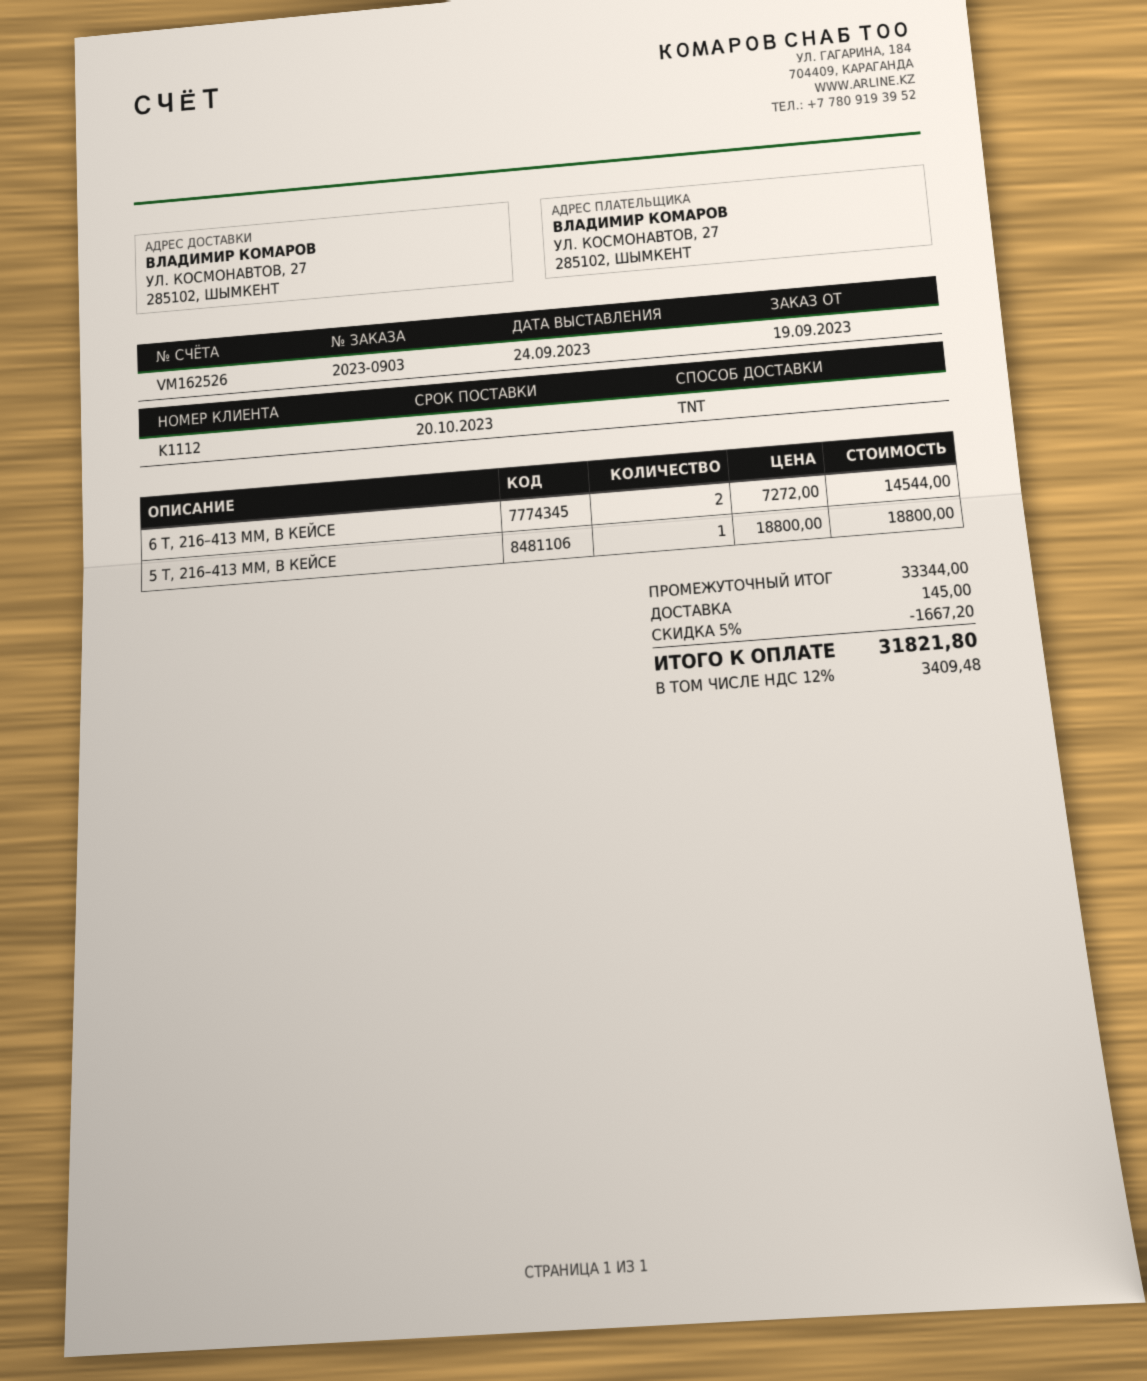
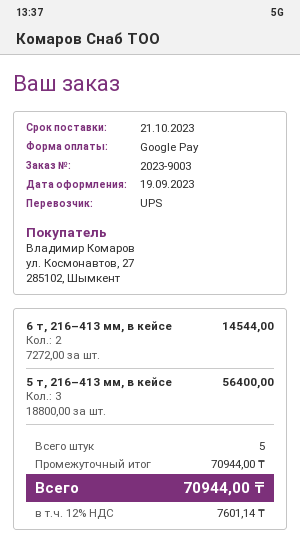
order number: 2023-0903 -> 2023-9003
delivery date: 2023-10-20 -> 2023-10-21
shipping method: TNT -> UPS
5 Т, 216–413 ММ, В КЕЙСЕ: 1 x 18800.00 = 18800.00 -> 3 x 18800.00 = 56400.00
subtotal: 33344.00 -> 70944.00
discount: 5% = 1667.20 -> none
shipping: 145.00 -> none
tax: 12% = 3409.48 -> 12% = 7601.14
total: 31821.80 -> 70944.00

